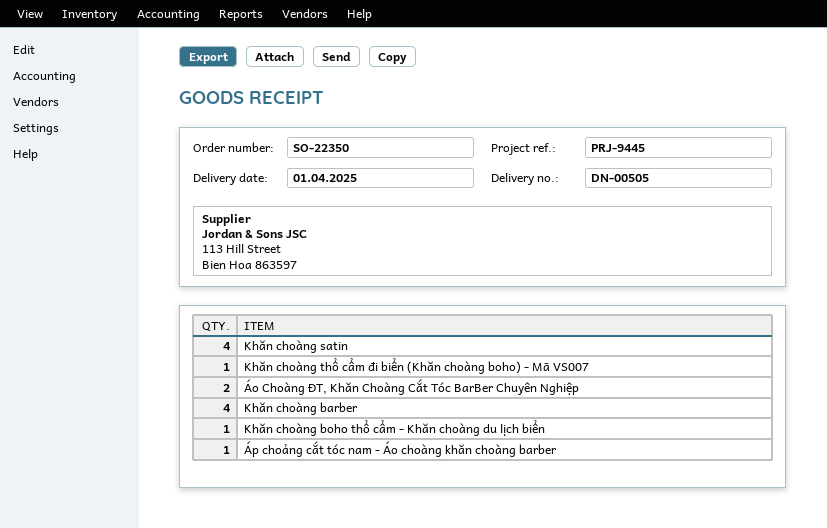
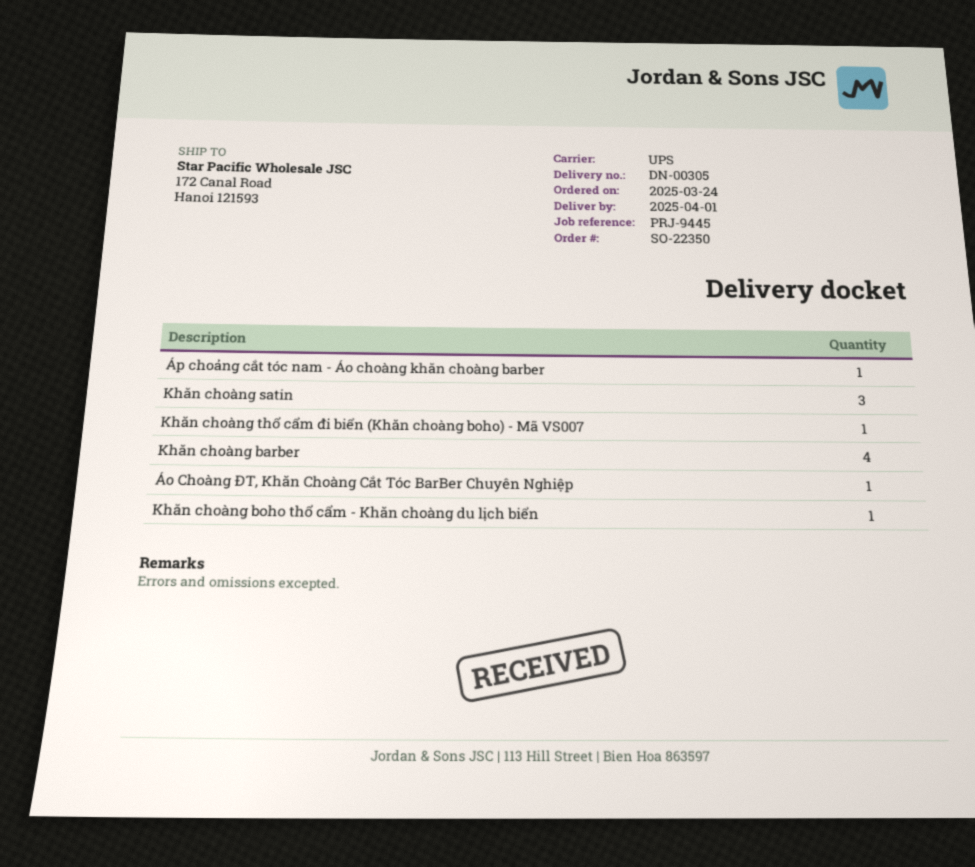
delivery note number: DN-00505 -> DN-00305
Khăn choàng satin: 4 -> 3
Áo Choàng ĐT, Khăn Choàng Cắt Tóc BarBer Chuyên Nghiệp: 2 -> 1

